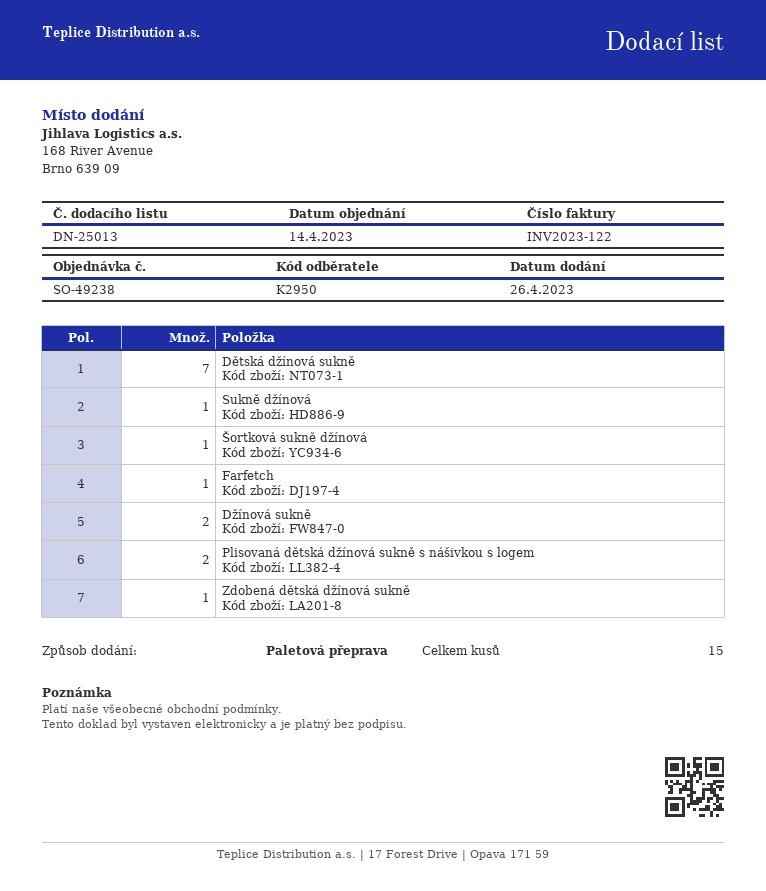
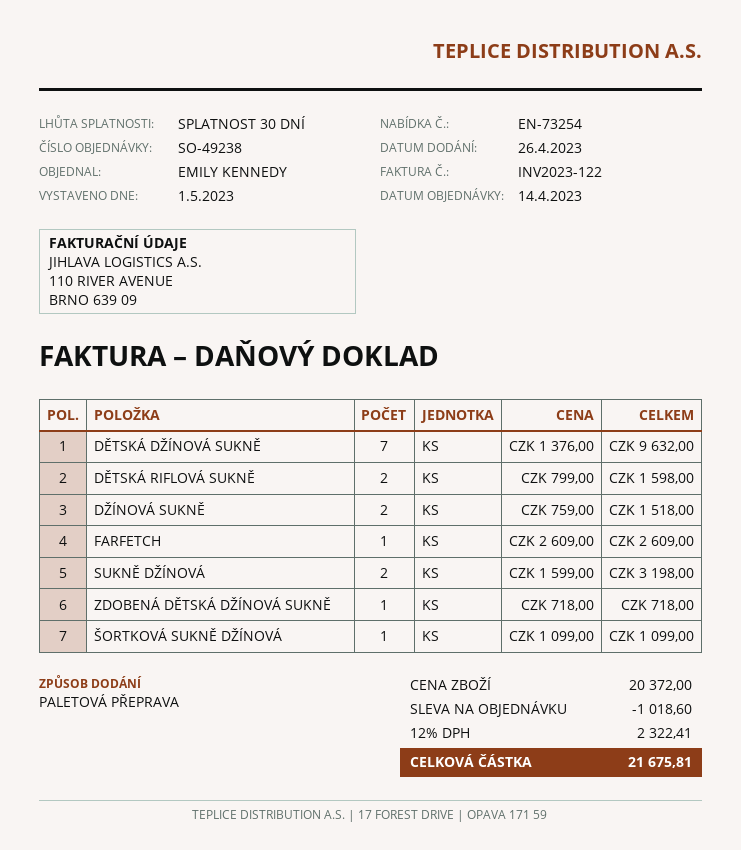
Sukně džínová: 1 -> 2
Plisovaná dětská džínová sukně s nášivkou s logem: 2 -> none
DĚTSKÁ RIFLOVÁ SUKNĚ: none -> 2

